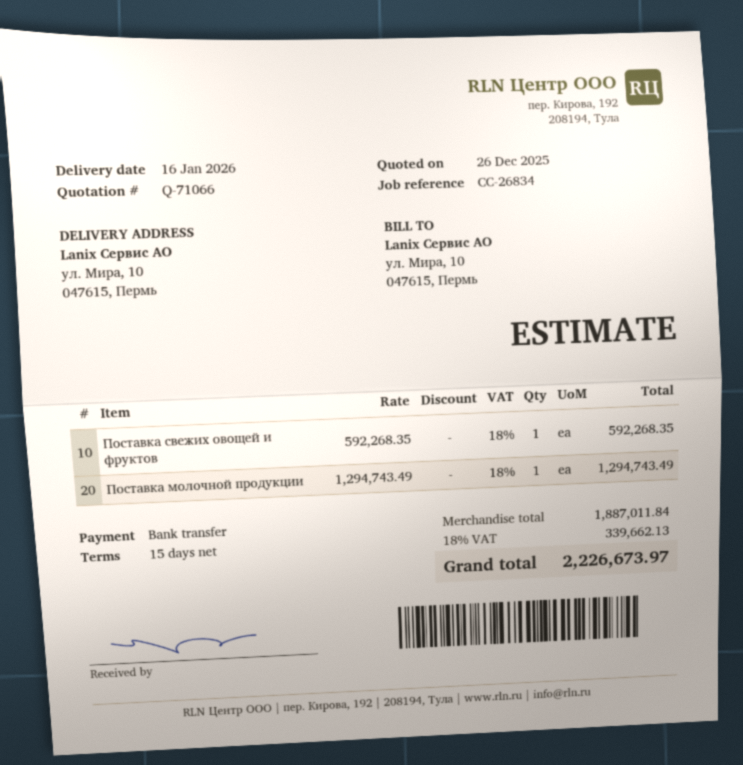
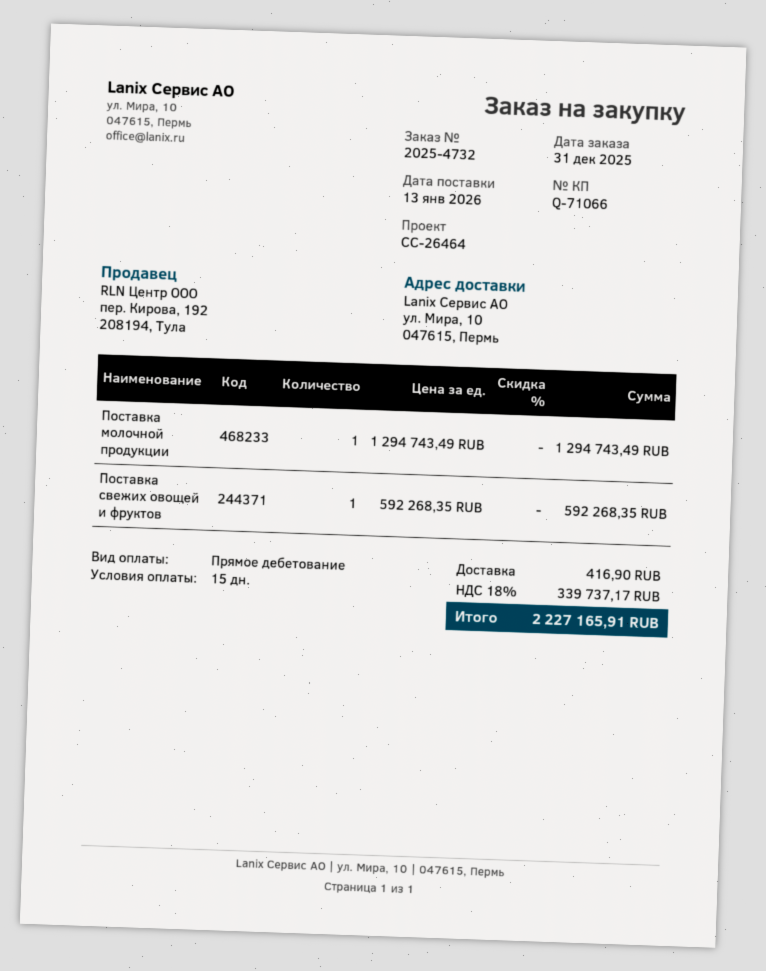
delivery date: 2026-01-16 -> 2026-01-13
reference: CC-26834 -> CC-26464
payment method: bank transfer -> direct debit
shipping: none -> 416.90
tax: 18% = 339662.13 -> 18% = 339737.17
total: 2226673.97 -> 2227165.91

